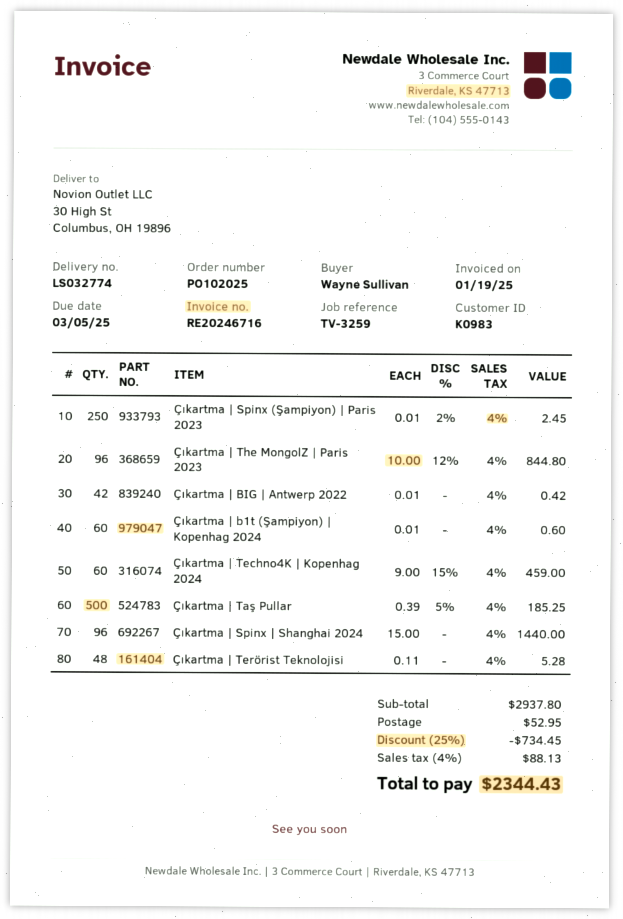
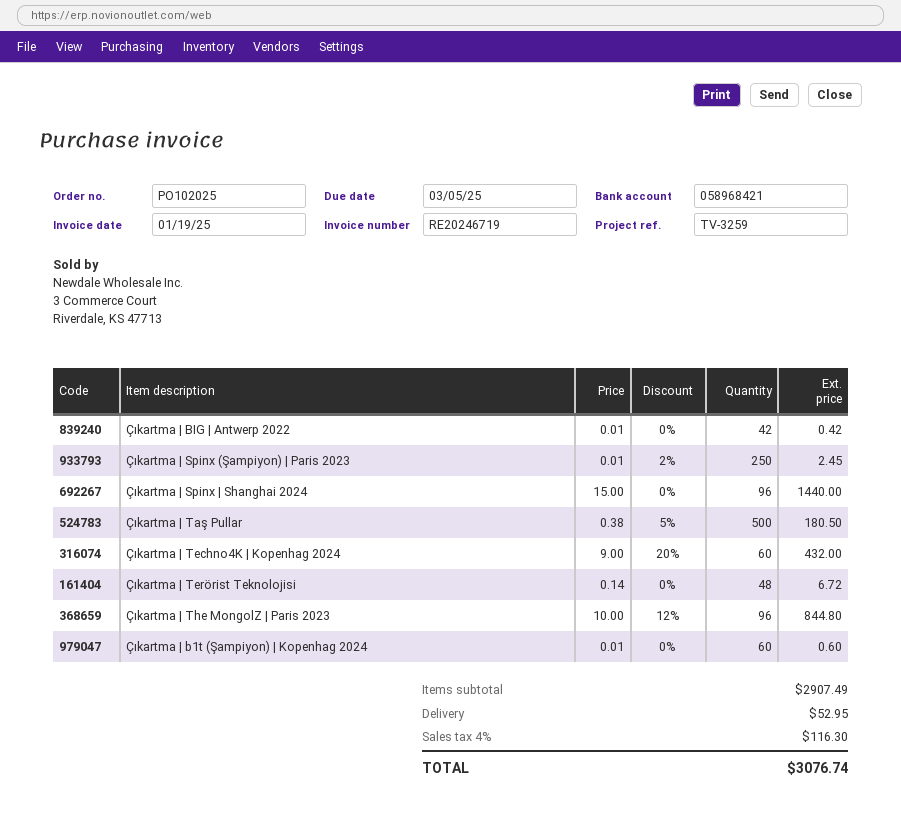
invoice number: RE20246716 -> RE20246719
Çıkartma | Techno4K | Kopenhag 2024: 60 x 9.00 - 15% = 459.00 -> 60 x 9.00 - 20% = 432.00
Çıkartma | Taş Pullar: 500 x 0.39 - 5% = 185.25 -> 500 x 0.38 - 5% = 180.50
Çıkartma | Terörist Teknolojisi: 48 x 0.11 = 5.28 -> 48 x 0.14 = 6.72
subtotal: 2937.80 -> 2907.49
discount: 25% = 734.45 -> none
tax: 4% = 88.13 -> 4% = 116.30
total: 2344.43 -> 3076.74

